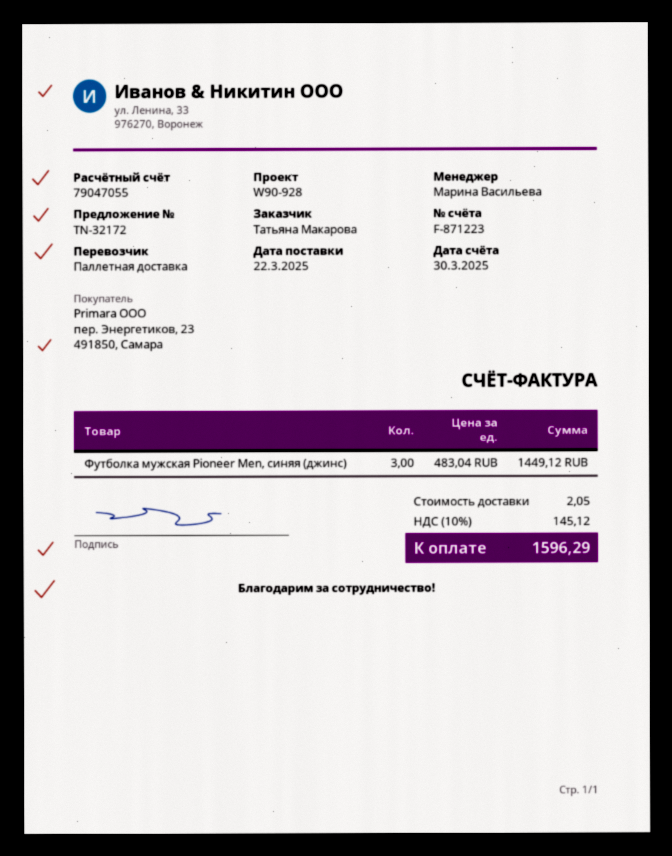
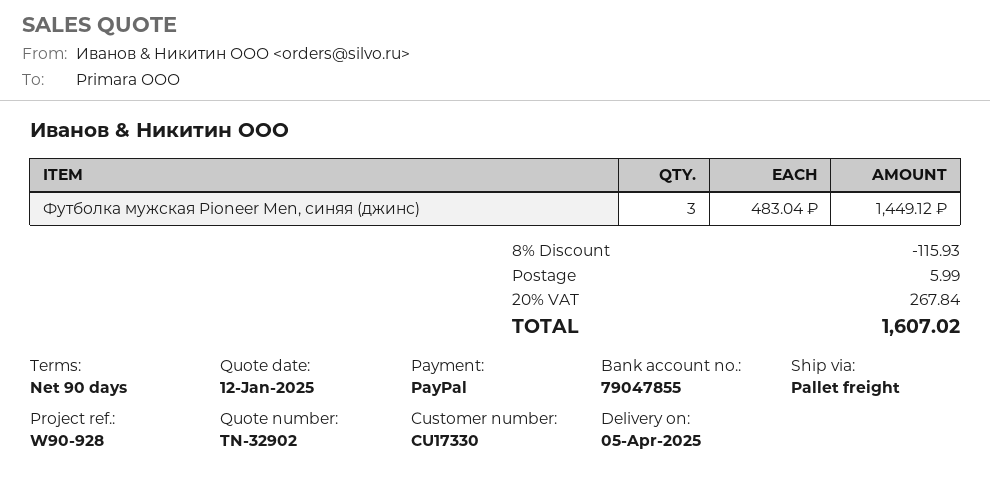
quote number: TN-32172 -> TN-32902
delivery date: 2025-03-22 -> 2025-04-05
bank account: 79047055 -> 79047855
discount: none -> 8% = 115.93
shipping: 2.05 -> 5.99
tax: 10% = 145.12 -> 20% = 267.84
total: 1596.29 -> 1607.02

